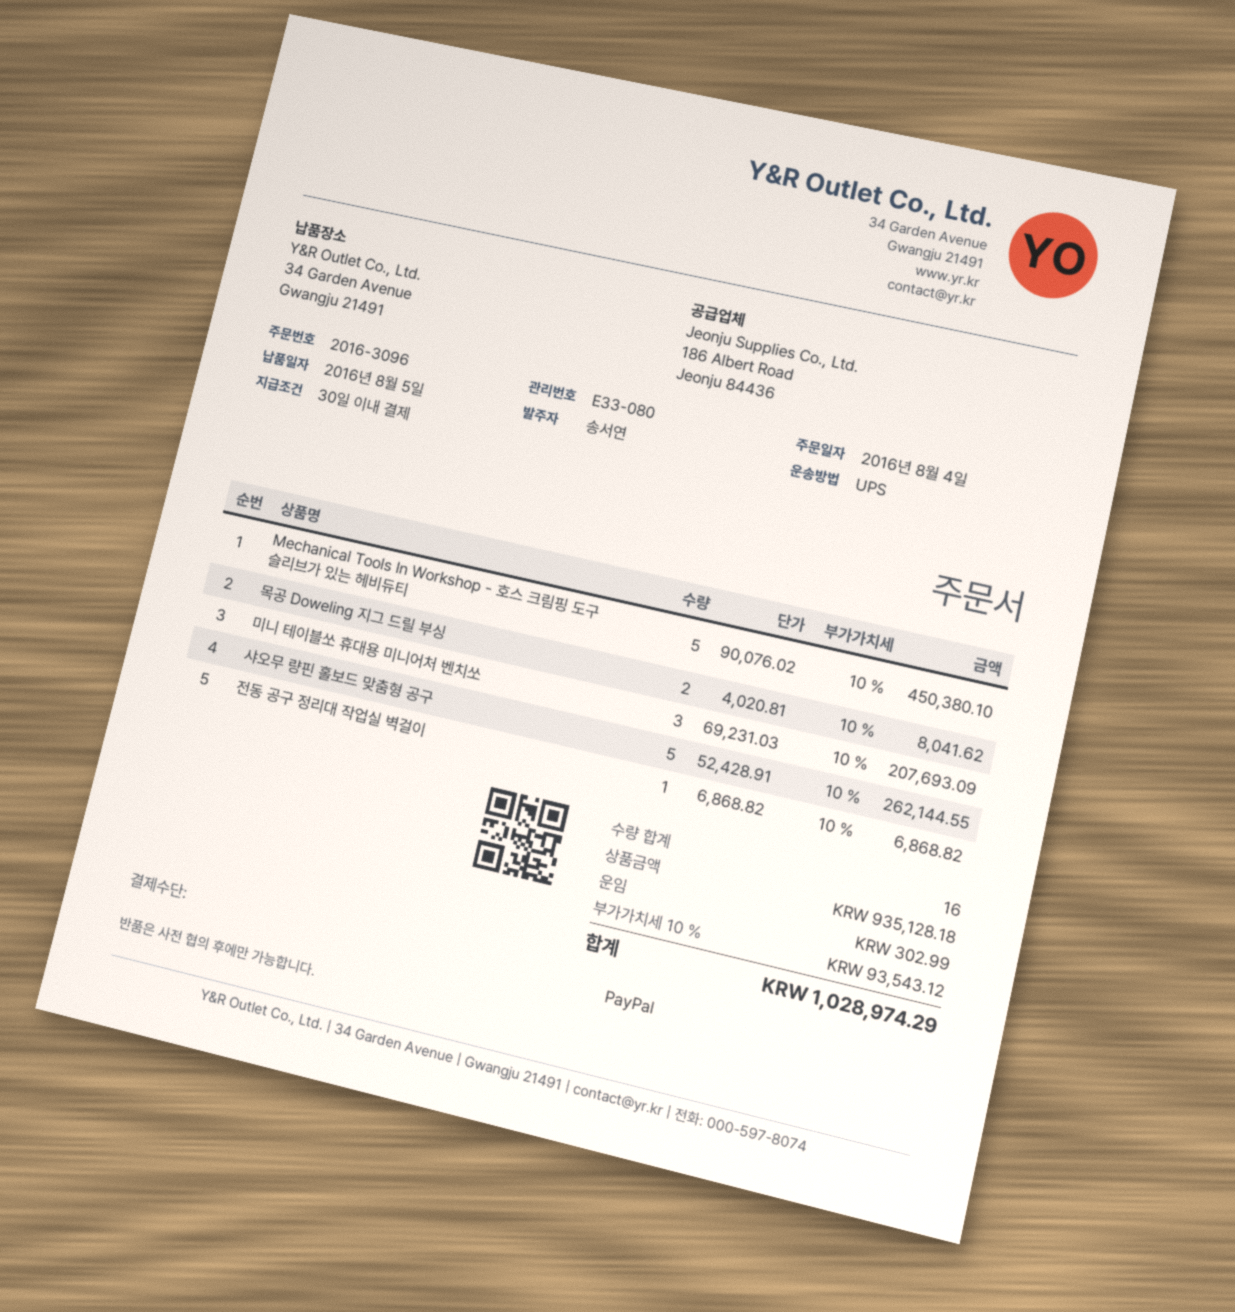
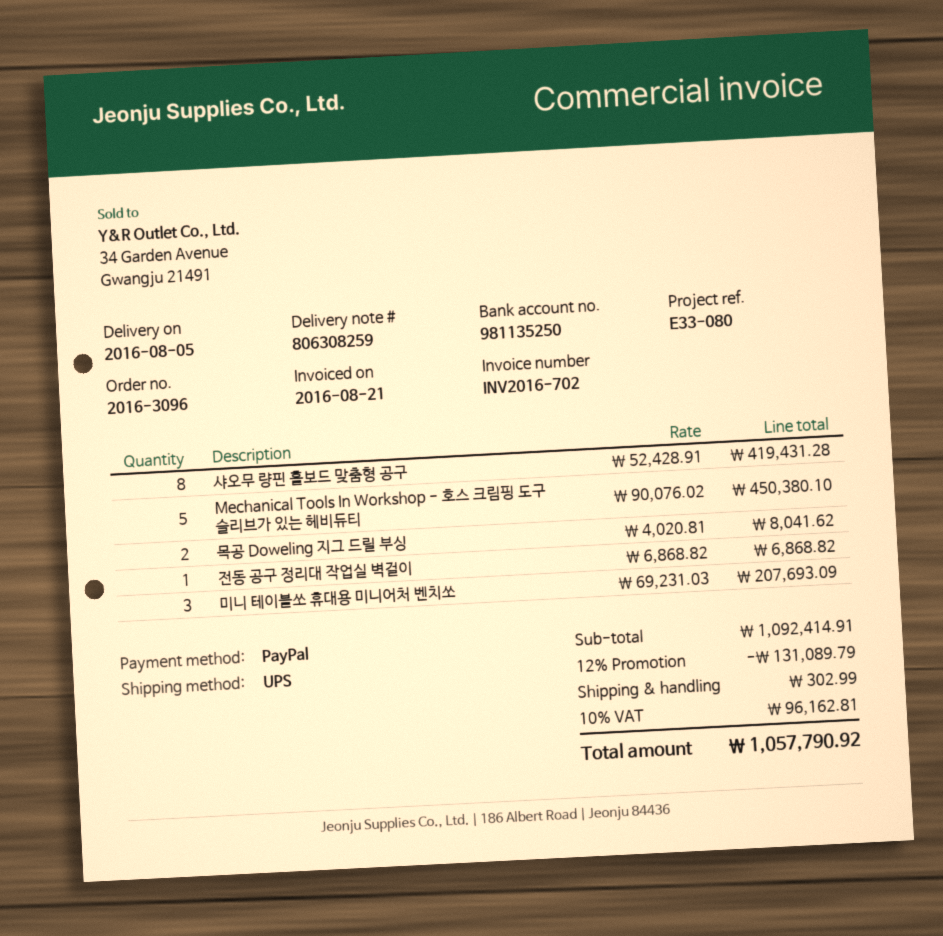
샤오무 량핀 홀보드 맞춤형 공구: 5 x 52428.91 = 262144.55 -> 8 x 52428.91 = 419431.28
subtotal: 935128.18 -> 1092414.91
discount: none -> 12% = 131089.79
tax: 10% = 93543.12 -> 10% = 96162.81
total: 1028974.29 -> 1057790.92

